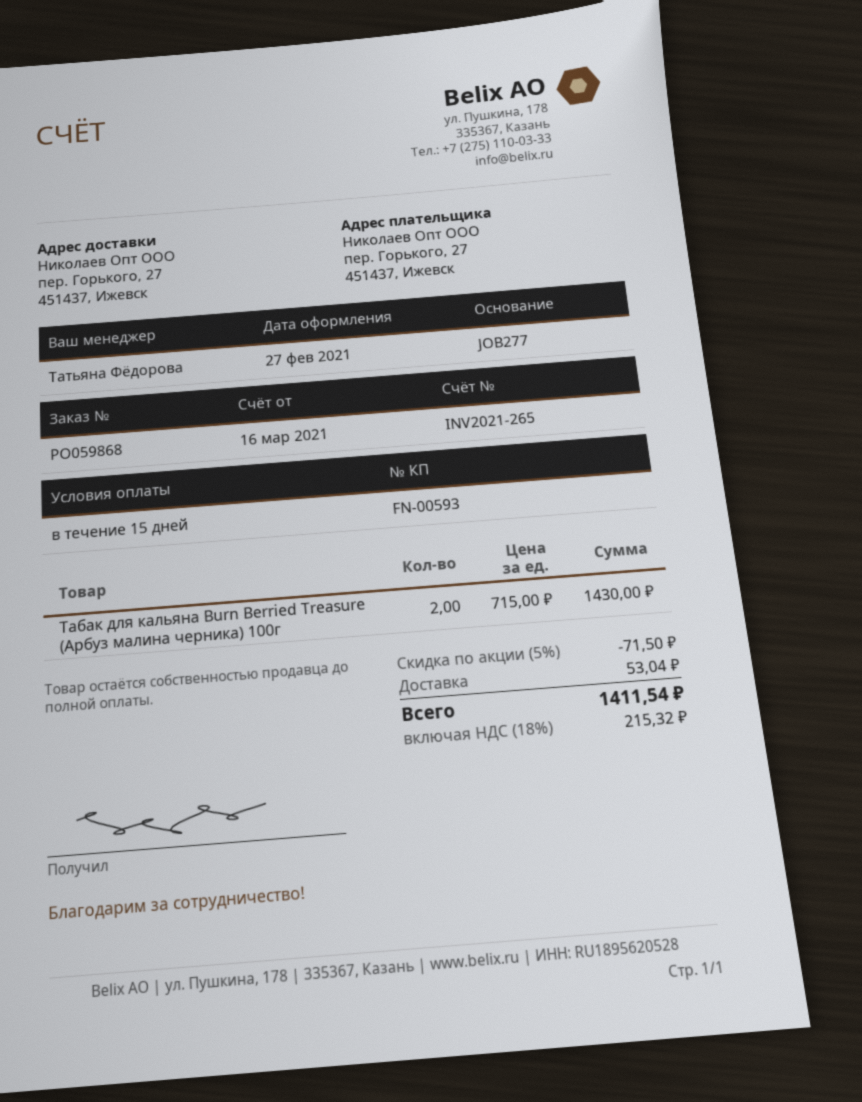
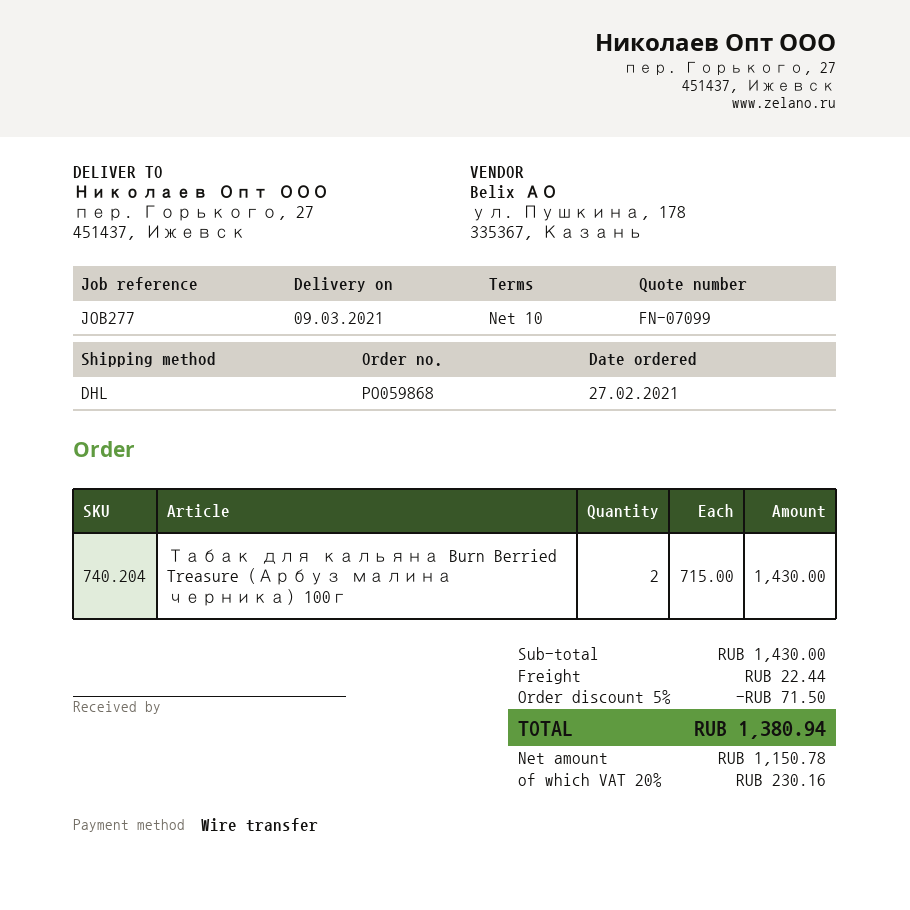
quote number: FN-00593 -> FN-07099
payment terms: 15 days -> 10 days
shipping: 53.04 -> 22.44
tax: 18% = 215.32 -> 20% = 230.16
total: 1411.54 -> 1380.94

